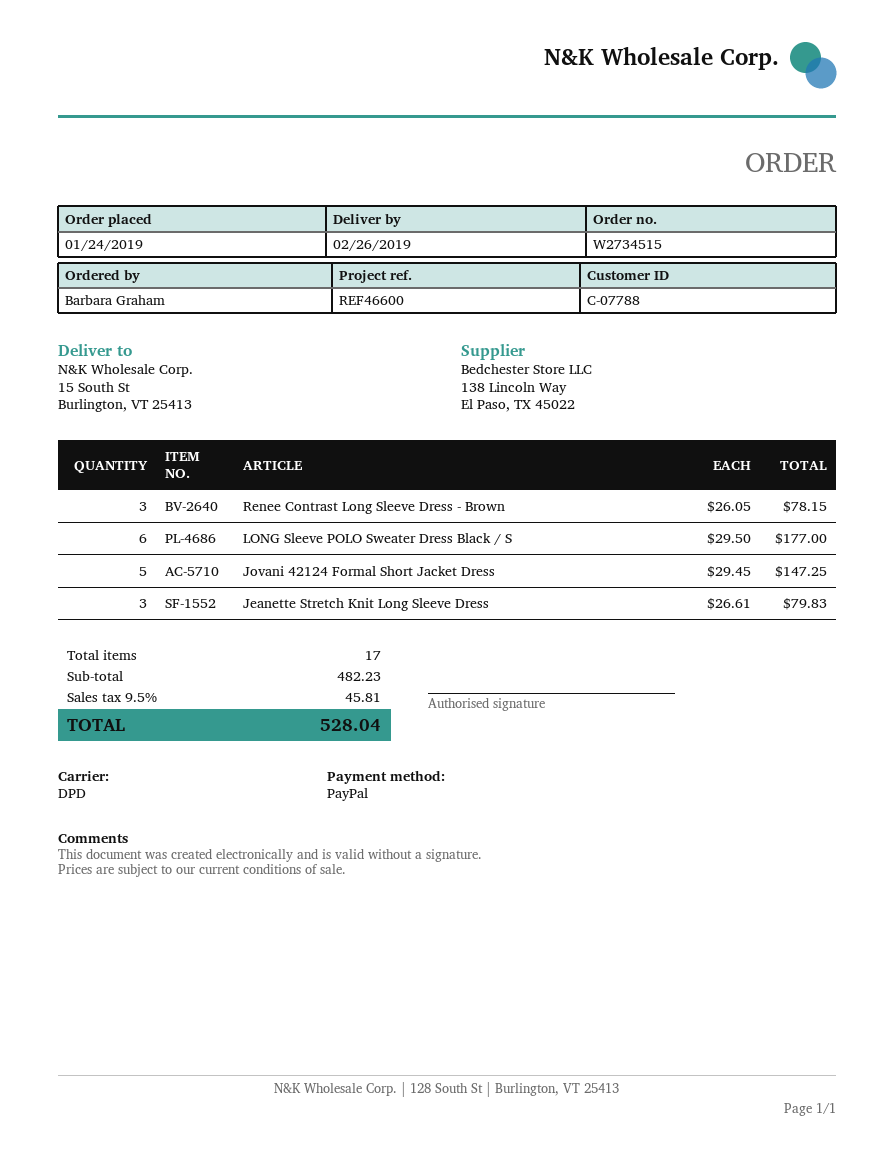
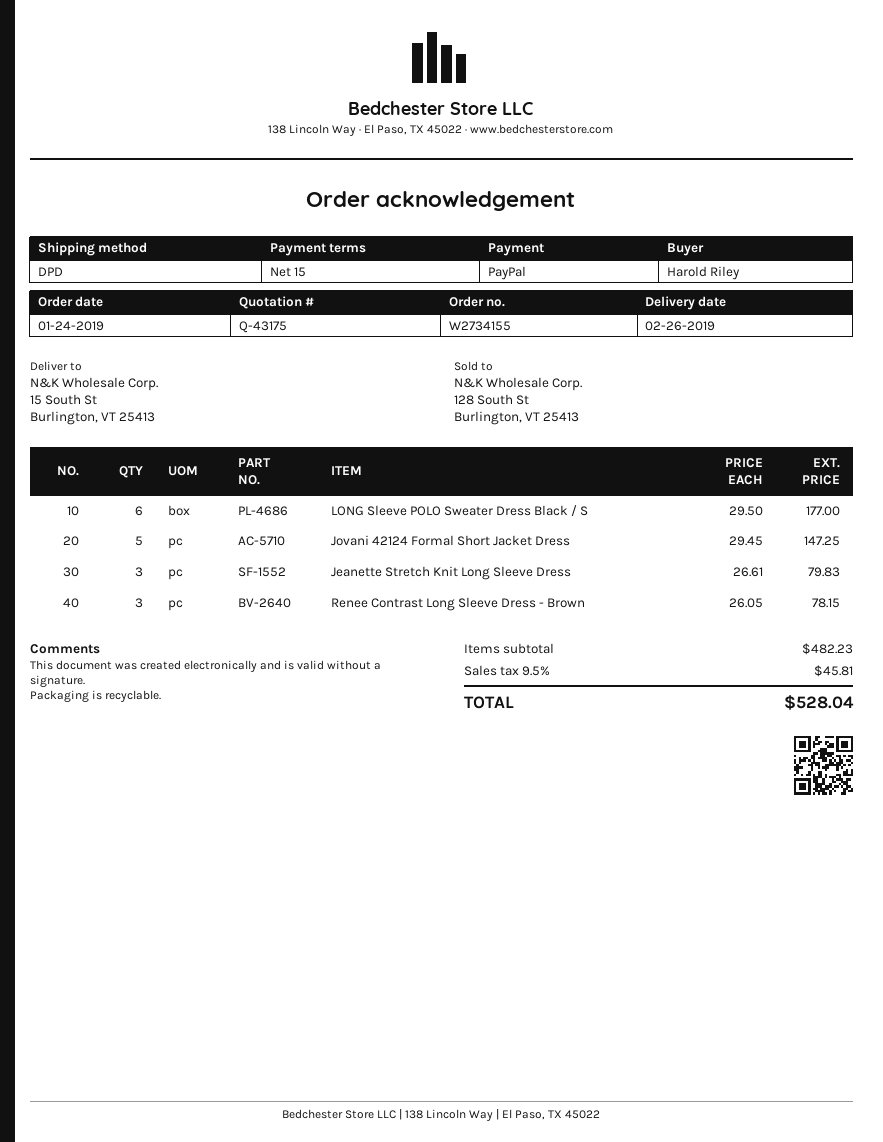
order number: W2734515 -> W2734155
ordered by: Barbara Graham -> Harold Riley

